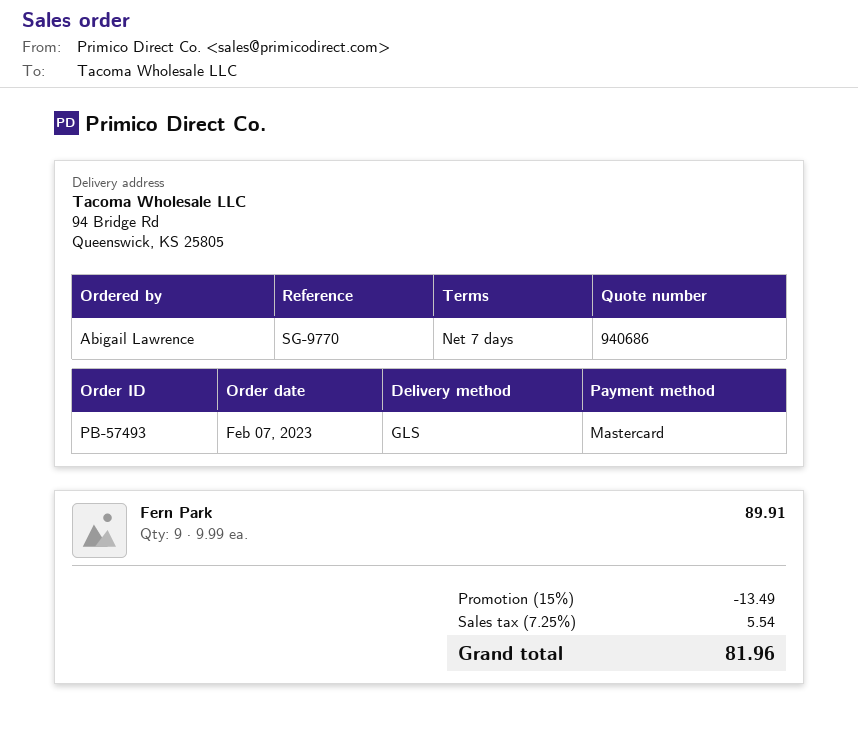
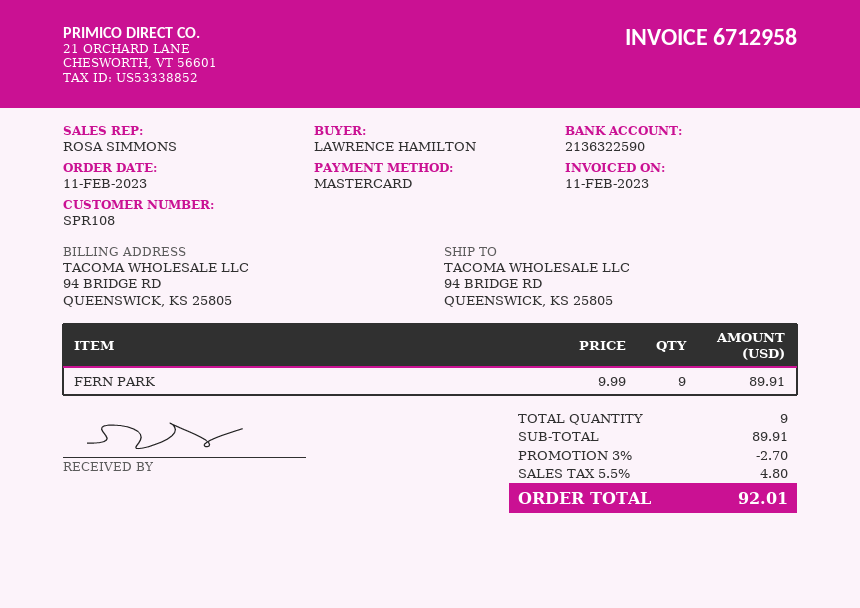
order date: 2023-02-07 -> 2023-02-11
ordered by: Abigail Lawrence -> LAWRENCE HAMILTON
discount: 15% = 13.49 -> 3% = 2.70
tax: 7.25% = 5.54 -> 5.5% = 4.80
total: 81.96 -> 92.01

